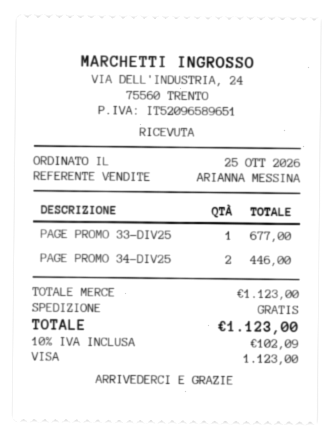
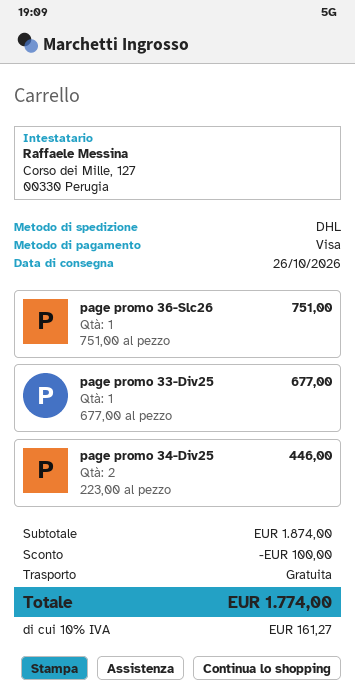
page promo 36-Slc26: none -> 1 for 751.00
subtotal: 1123.00 -> 1874.00
discount: none -> 100.00
tax: 10% = 102.09 -> 10% = 161.27
total: 1123.00 -> 1774.00

